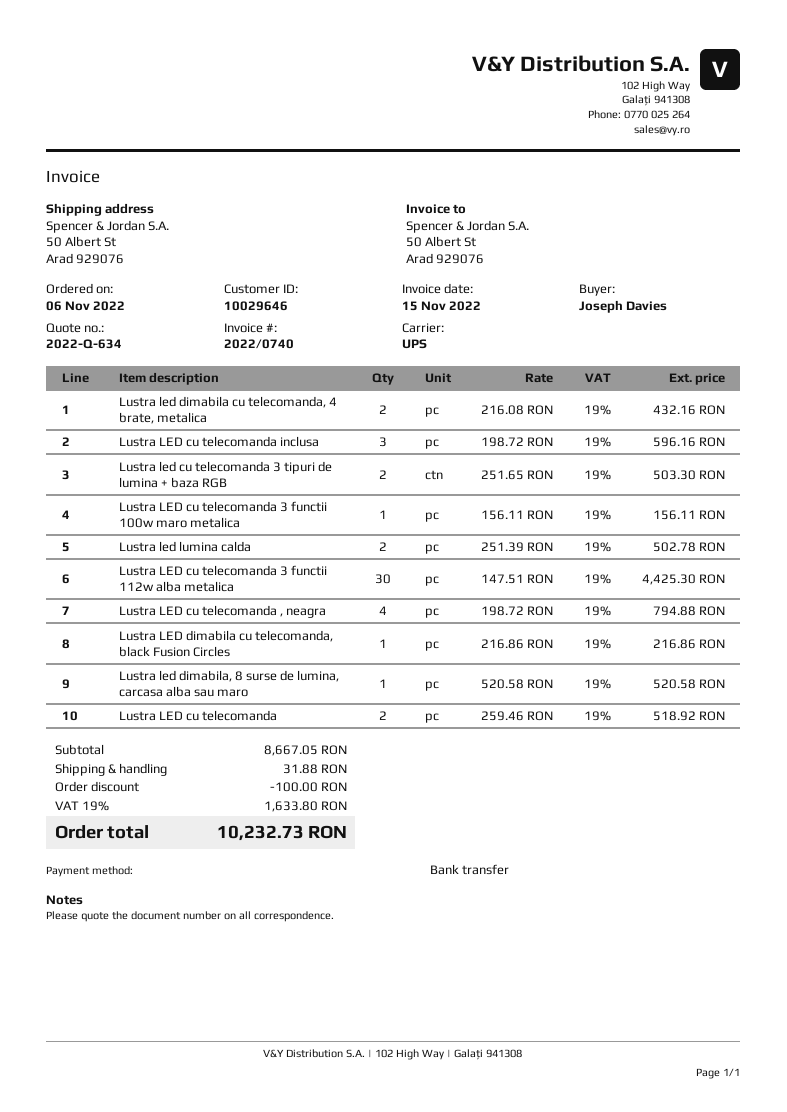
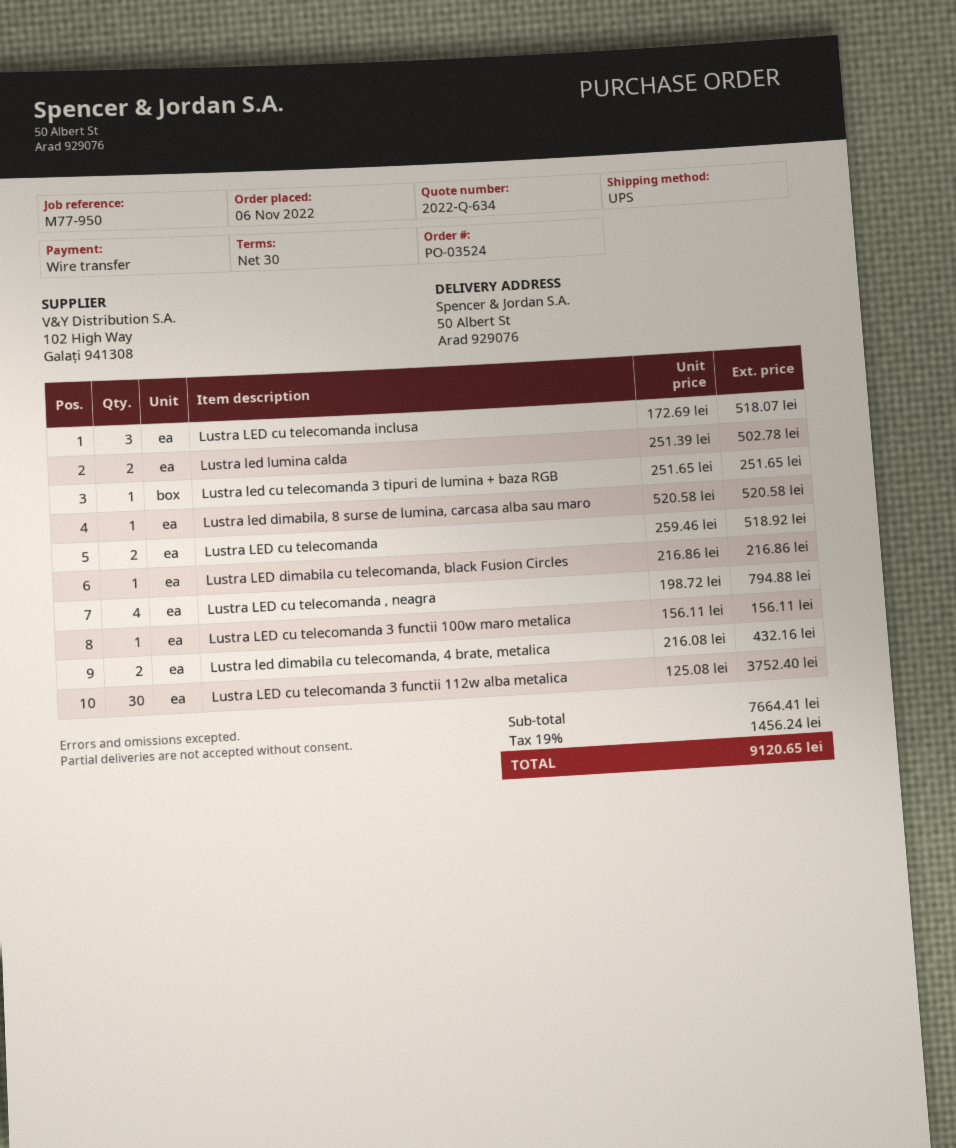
Lustra LED cu telecomanda inclusa: 3 x 198.72 = 596.16 -> 3 x 172.69 = 518.07
Lustra led cu telecomanda 3 tipuri de lumina + baza RGB: 2 x 251.65 = 503.30 -> 1 x 251.65 = 251.65
Lustra LED cu telecomanda 3 functii 112w alba metalica: 30 x 147.51 = 4425.30 -> 30 x 125.08 = 3752.40
subtotal: 8667.05 -> 7664.41
discount: 100.00 -> none
shipping: 31.88 -> none
tax: 19% = 1633.80 -> 19% = 1456.24
total: 10232.73 -> 9120.65

